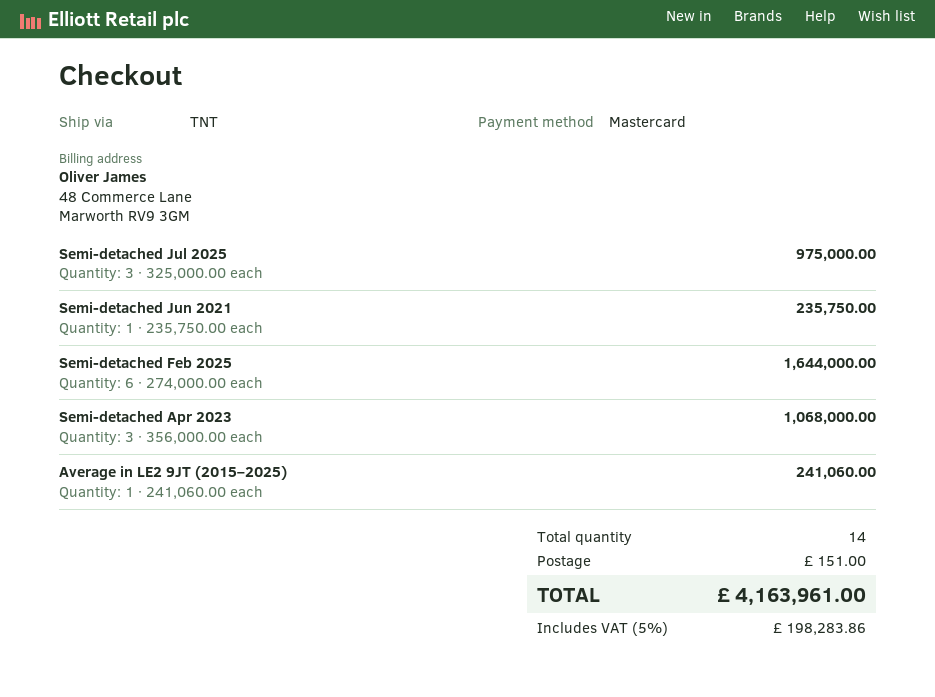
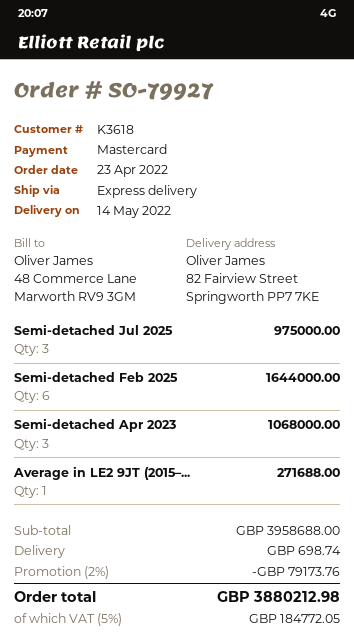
shipping method: TNT -> express
Semi-detached Jun 2021: 1 for 235750.00 -> none
Average in LE2 9JT (2015–2025): 1 for 241060.00 -> 1 for 271688.00
discount: none -> 2% = 79173.76
shipping: 151.00 -> 698.74
tax: 5% = 198283.86 -> 5% = 184772.05
total: 4163961.00 -> 3880212.98

